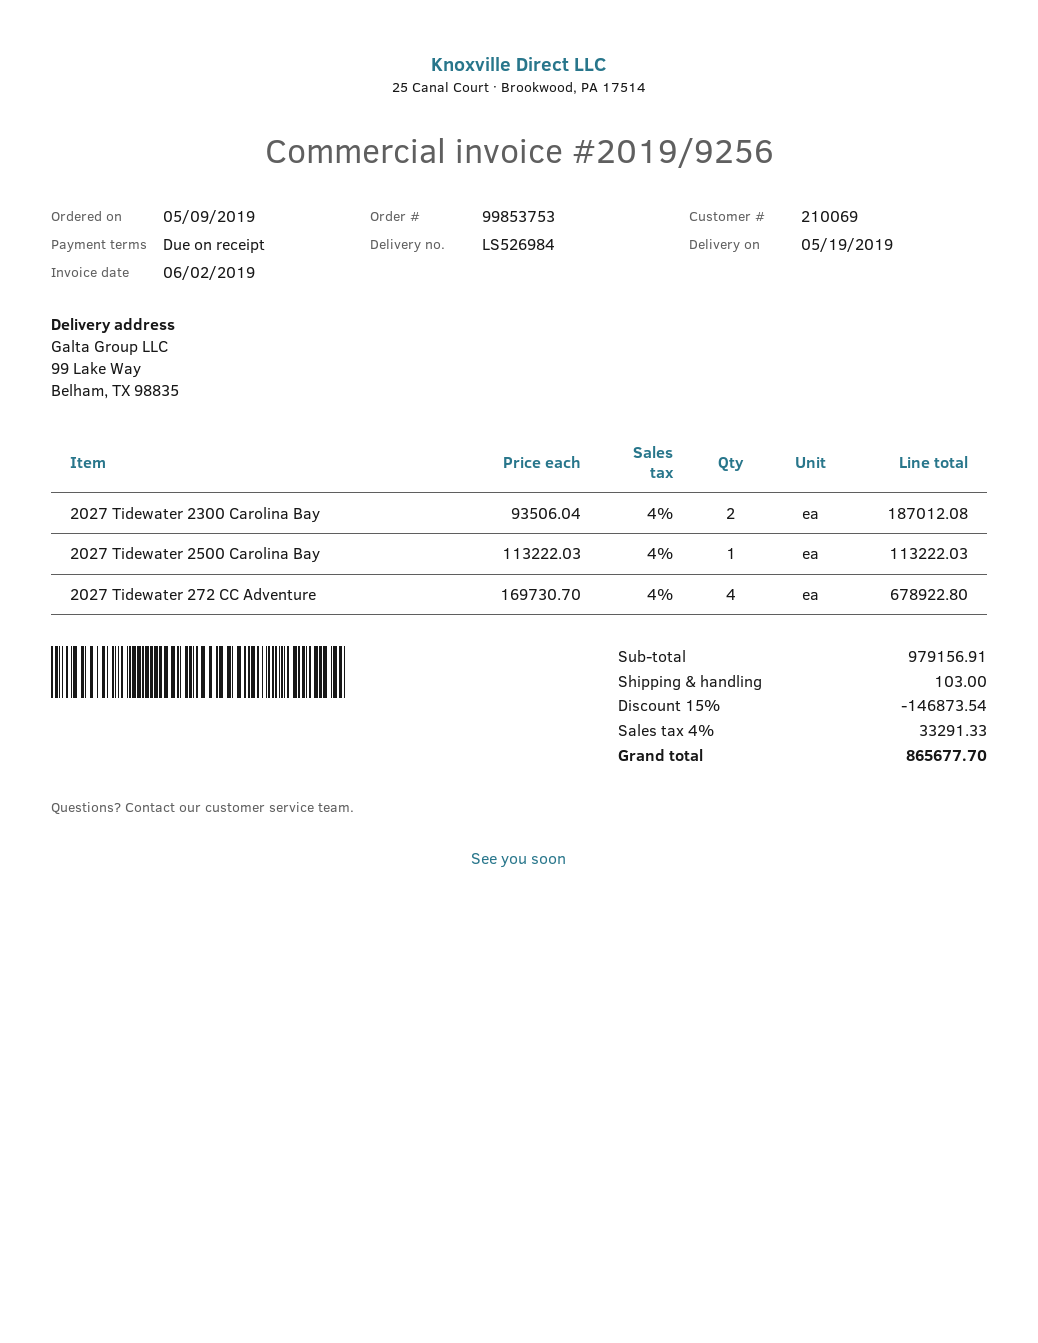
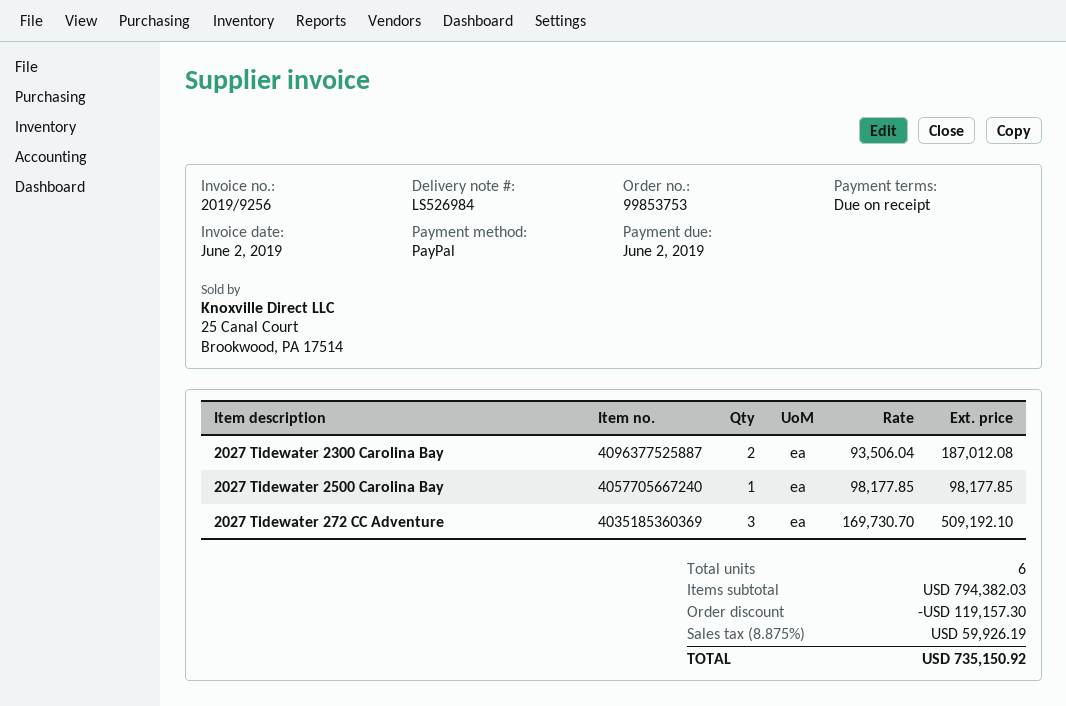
2027 Tidewater 2500 Carolina Bay: 1 x 113222.03 = 113222.03 -> 1 x 98177.85 = 98177.85
2027 Tidewater 272 CC Adventure: 4 x 169730.70 = 678922.80 -> 3 x 169730.70 = 509192.10
subtotal: 979156.91 -> 794382.03
discount: 146873.54 -> 119157.30
shipping: 103.00 -> none
tax: 4% = 33291.33 -> 8.875% = 59926.19
total: 865677.70 -> 735150.92

